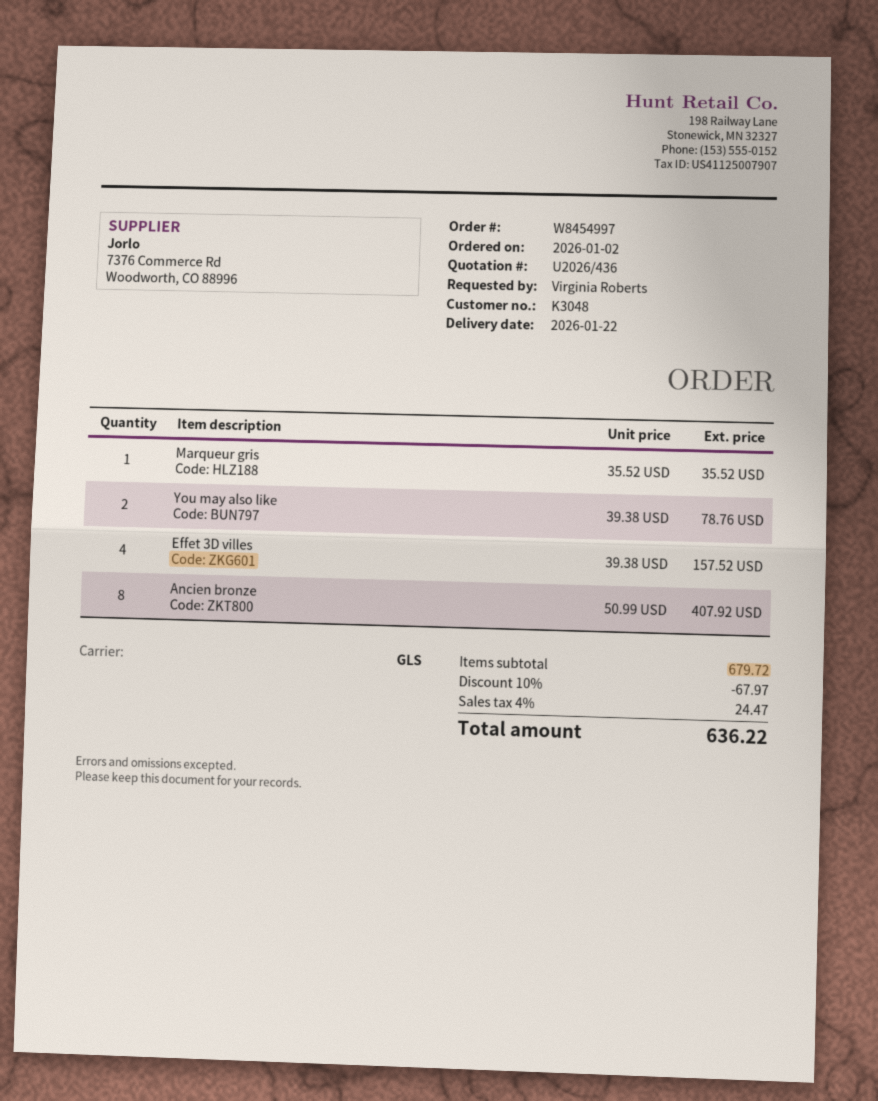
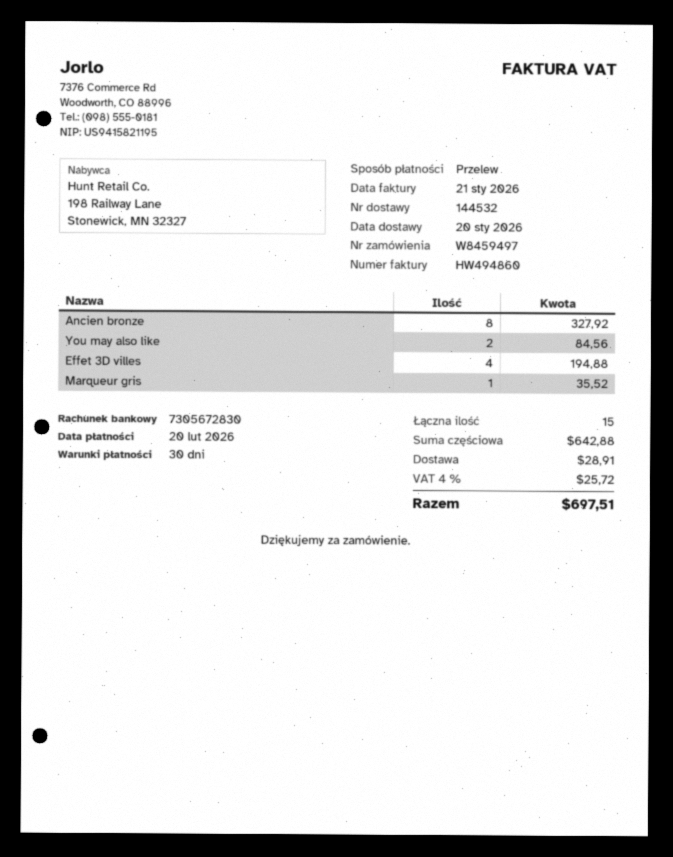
order number: W8454997 -> W8459497
delivery date: 2026-01-22 -> 2026-01-20
You may also like: 2 for 78.76 -> 2 for 84.56
Effet 3D villes: 4 for 157.52 -> 4 for 194.88
Ancien bronze: 8 for 407.92 -> 8 for 327.92
subtotal: 679.72 -> 642.88
discount: 10% = 67.97 -> none
shipping: none -> 28.91
tax: 4% = 24.47 -> 4% = 25.72
total: 636.22 -> 697.51

